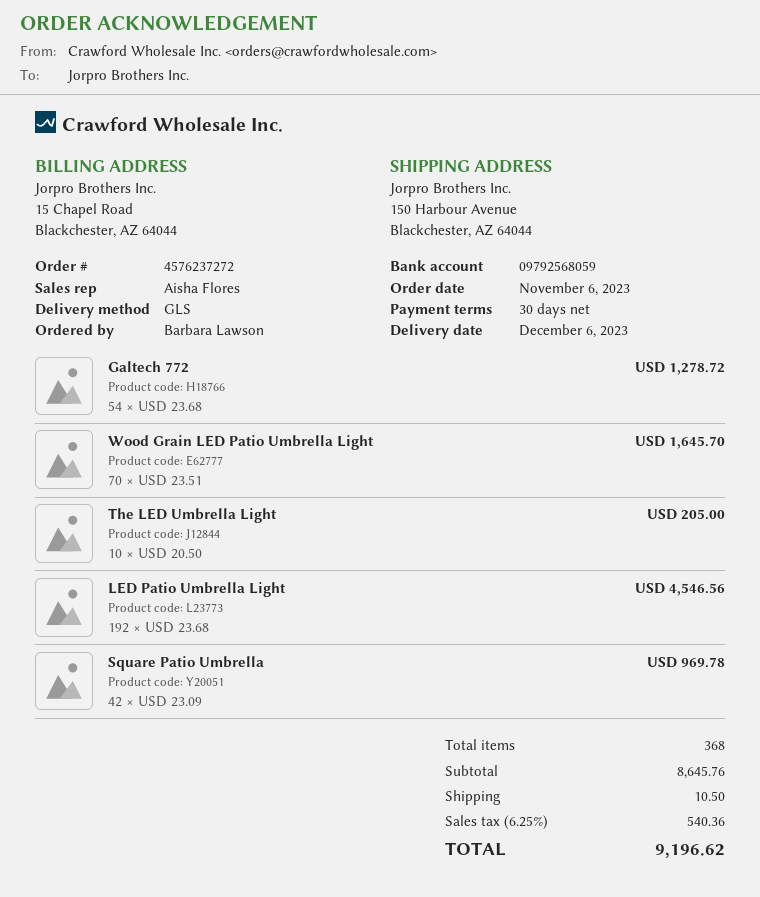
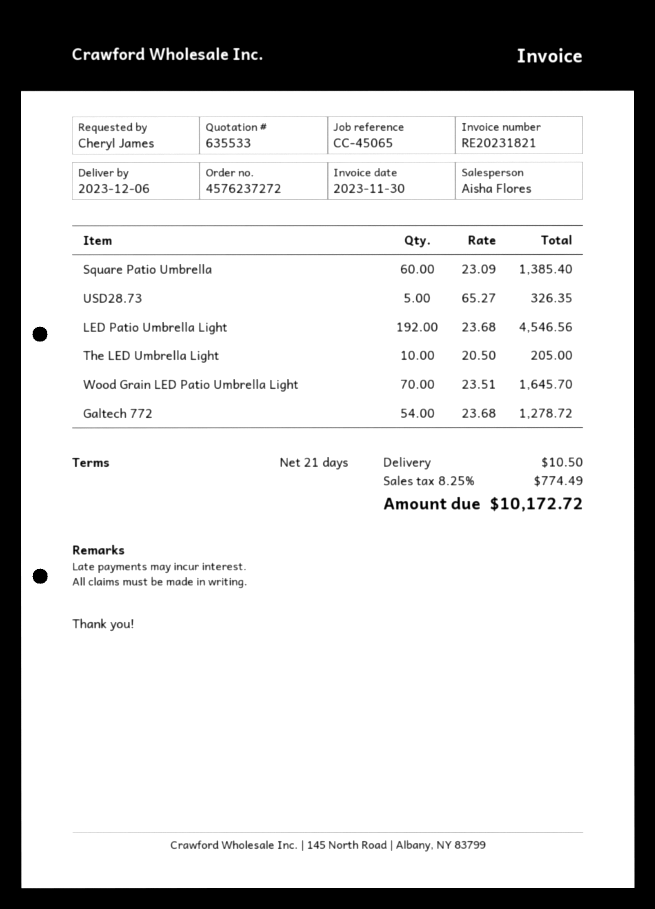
payment terms: 30 days -> 21 days
ordered by: Barbara Lawson -> Cheryl James
Square Patio Umbrella: 42 x 23.09 = 969.78 -> 60 x 23.09 = 1385.40
USD28.73: none -> 5 x 65.27 = 326.35
tax: 6.25% = 540.36 -> 8.25% = 774.49
total: 9196.62 -> 10172.72

